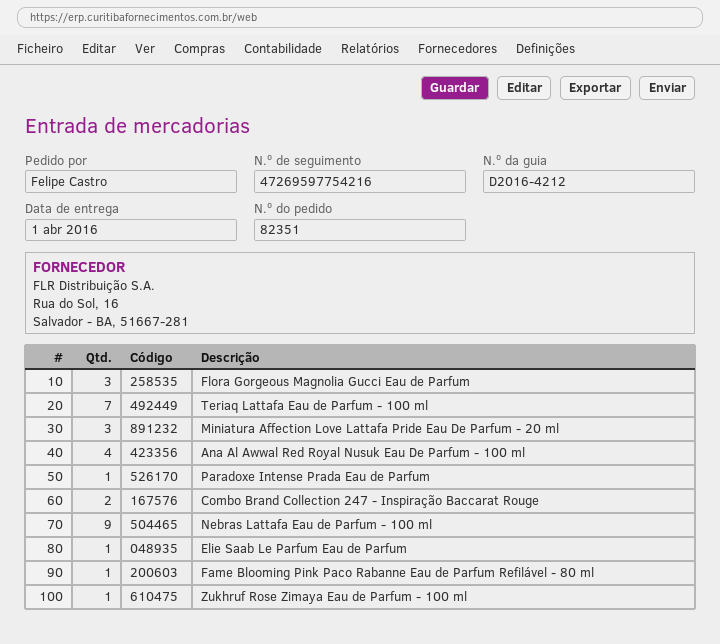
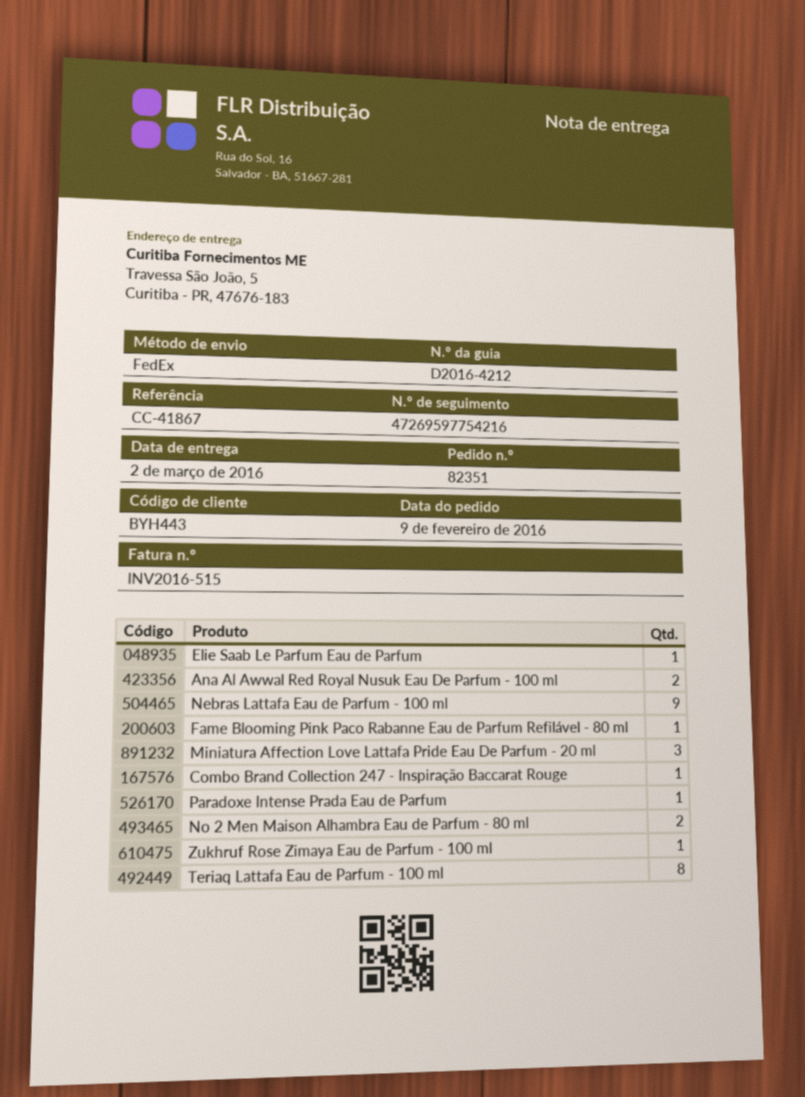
delivery date: 2016-04-01 -> 2016-03-02
Flora Gorgeous Magnolia Gucci Eau de Parfum: 3 -> none
Teriaq Lattafa Eau de Parfum - 100 ml: 7 -> 8
Ana Al Awwal Red Royal Nusuk Eau De Parfum - 100 ml: 4 -> 2
Combo Brand Collection 247 - Inspiração Baccarat Rouge: 2 -> 1
No 2 Men Maison Alhambra Eau de Parfum - 80 ml: none -> 2

